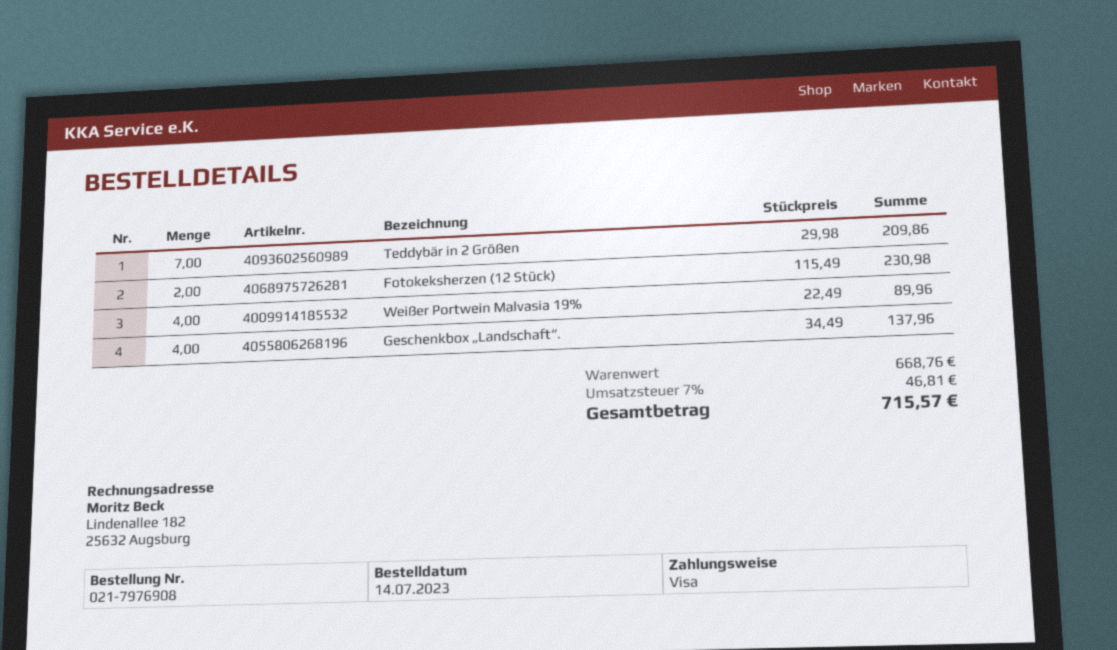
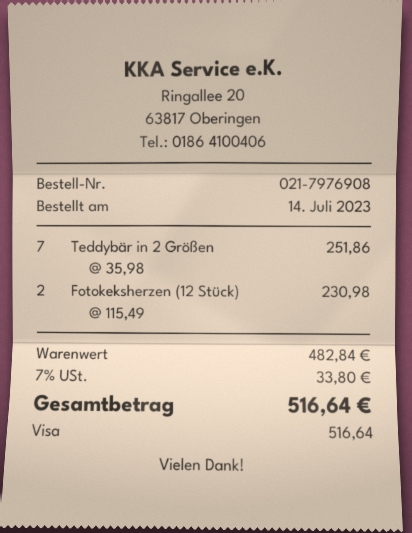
Teddybär in 2 Größen: 7 x 29.98 = 209.86 -> 7 x 35.98 = 251.86
Weißer Portwein Malvasia 19%: 4 x 22.49 = 89.96 -> none
Geschenkbox „Landschaft“.: 4 x 34.49 = 137.96 -> none
subtotal: 668.76 -> 482.84
tax: 7% = 46.81 -> 7% = 33.80
total: 715.57 -> 516.64

